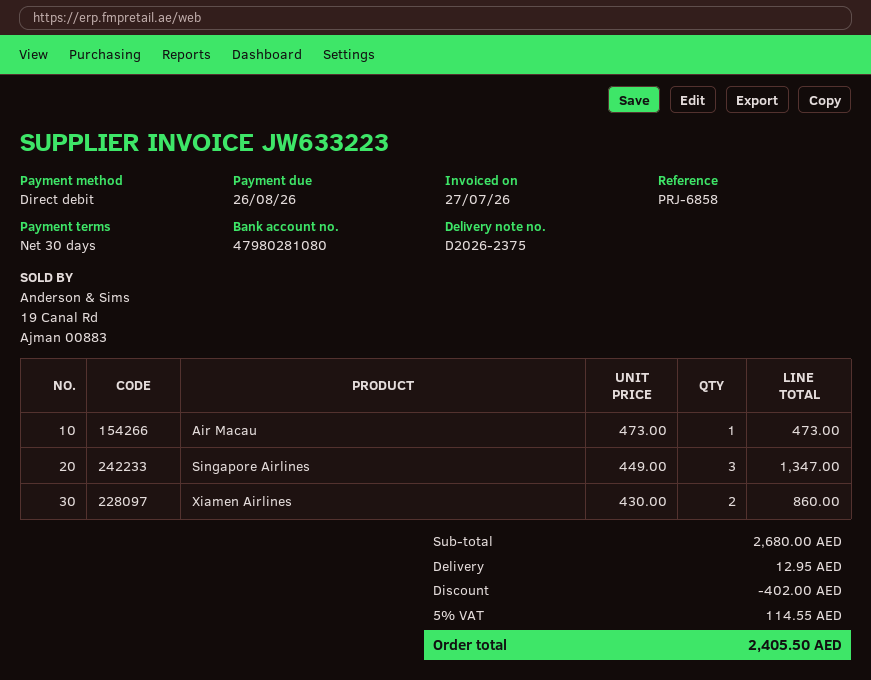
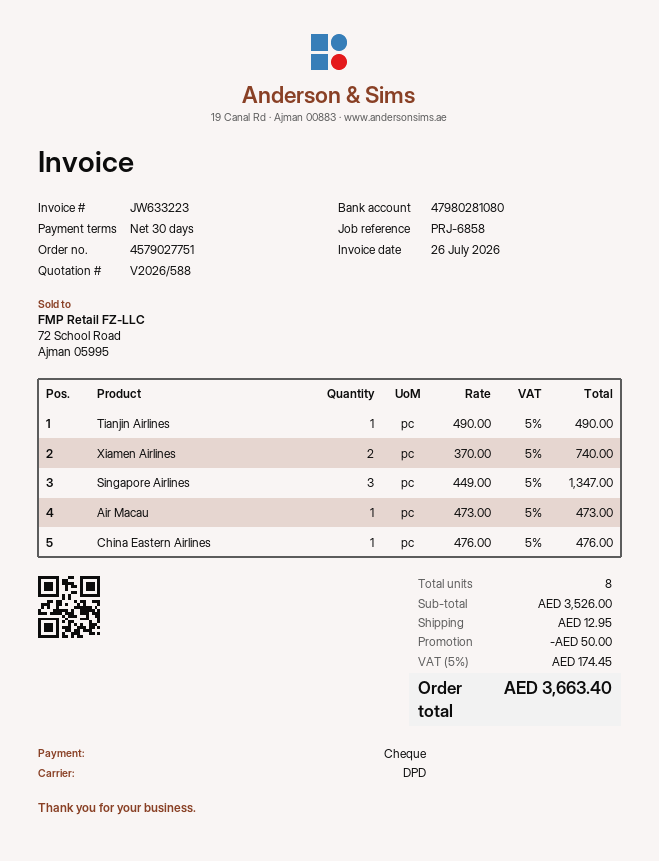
invoice date: 2026-07-27 -> 2026-07-26
payment method: direct debit -> cheque
Xiamen Airlines: 2 x 430.00 = 860.00 -> 2 x 370.00 = 740.00
Tianjin Airlines: none -> 1 x 490.00 = 490.00
China Eastern Airlines: none -> 1 x 476.00 = 476.00
subtotal: 2680.00 -> 3526.00
discount: 402.00 -> 50.00
tax: 5% = 114.55 -> 5% = 174.45
total: 2405.50 -> 3663.40

